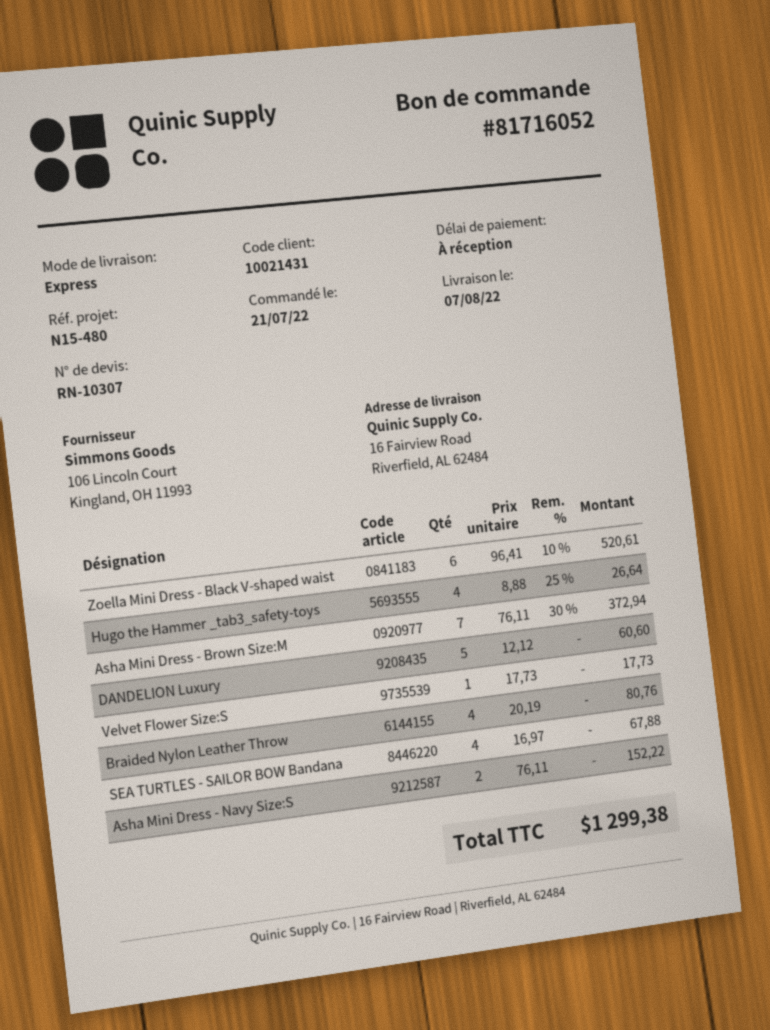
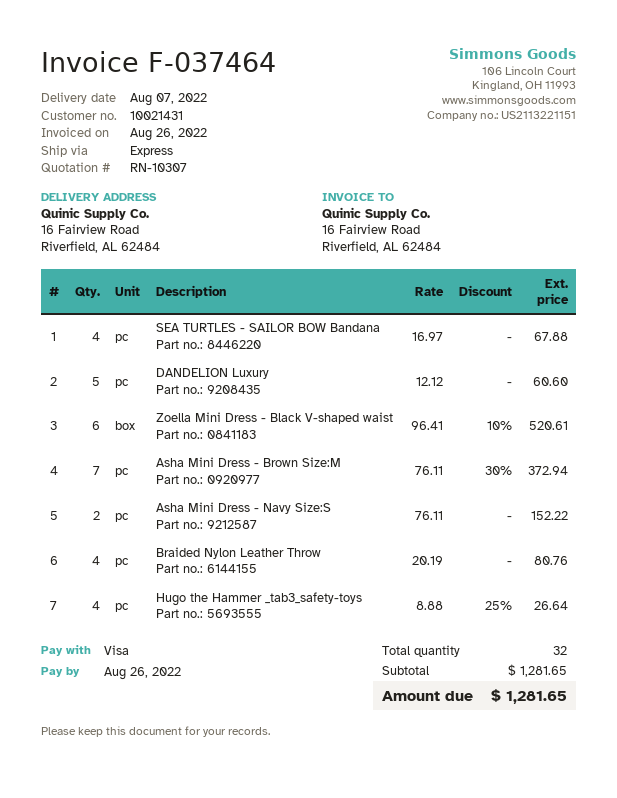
Velvet Flower Size:S: 1 x 17.73 = 17.73 -> none
total: 1299.38 -> 1281.65

